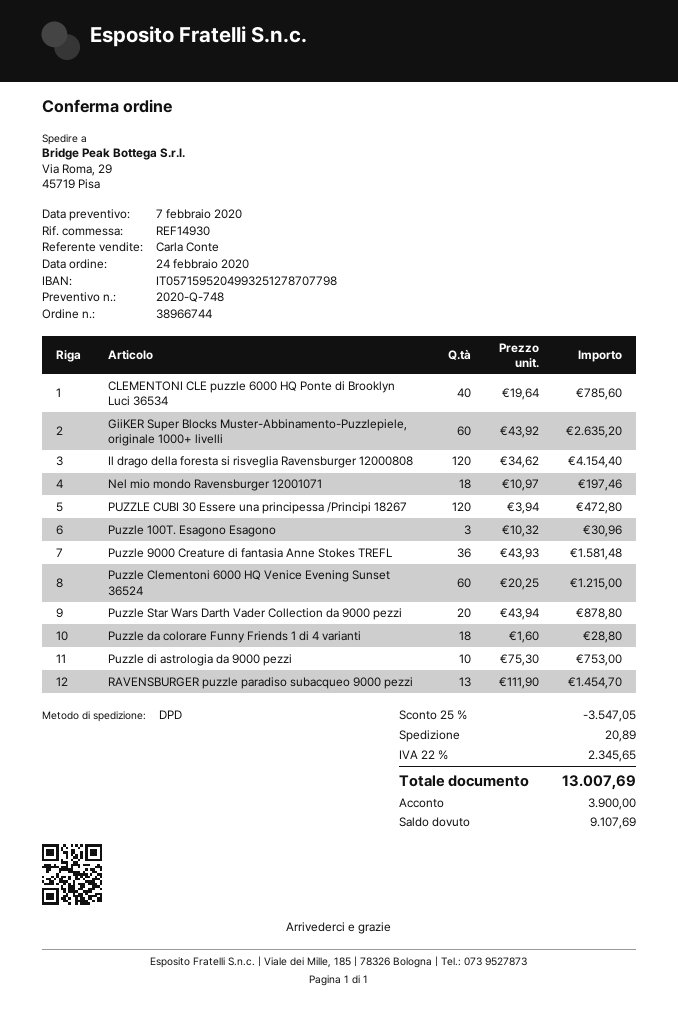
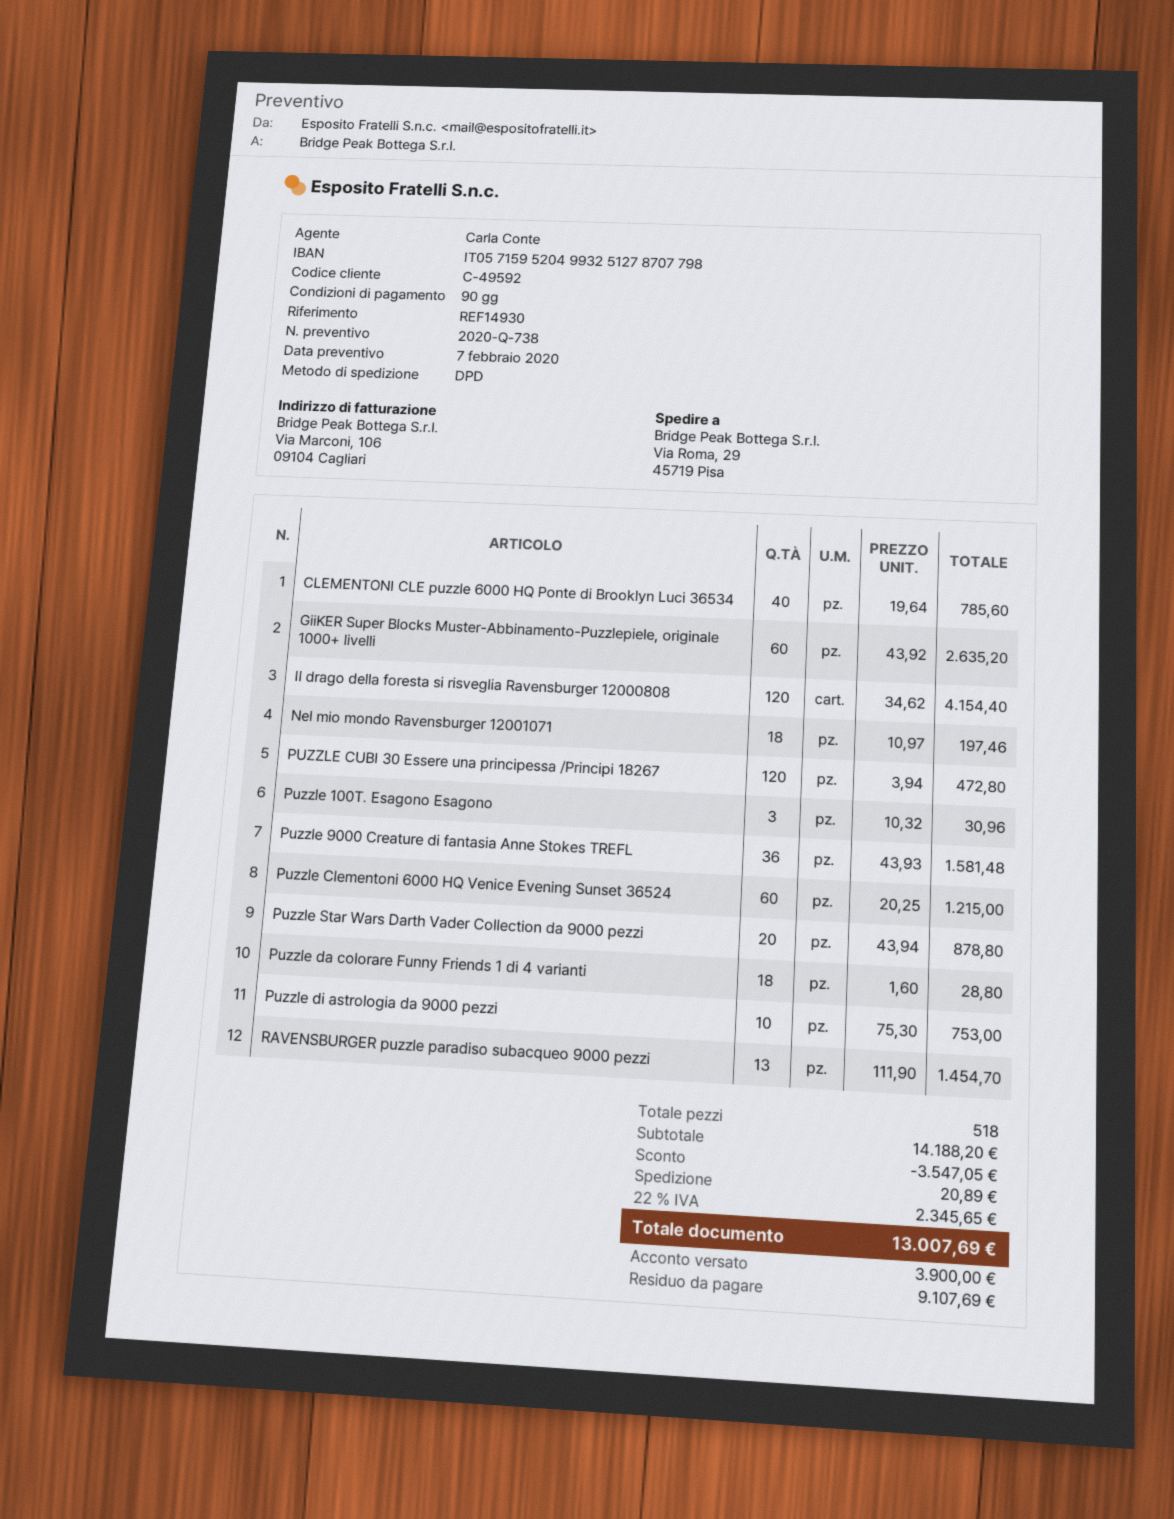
quote number: 2020-Q-748 -> 2020-Q-738

